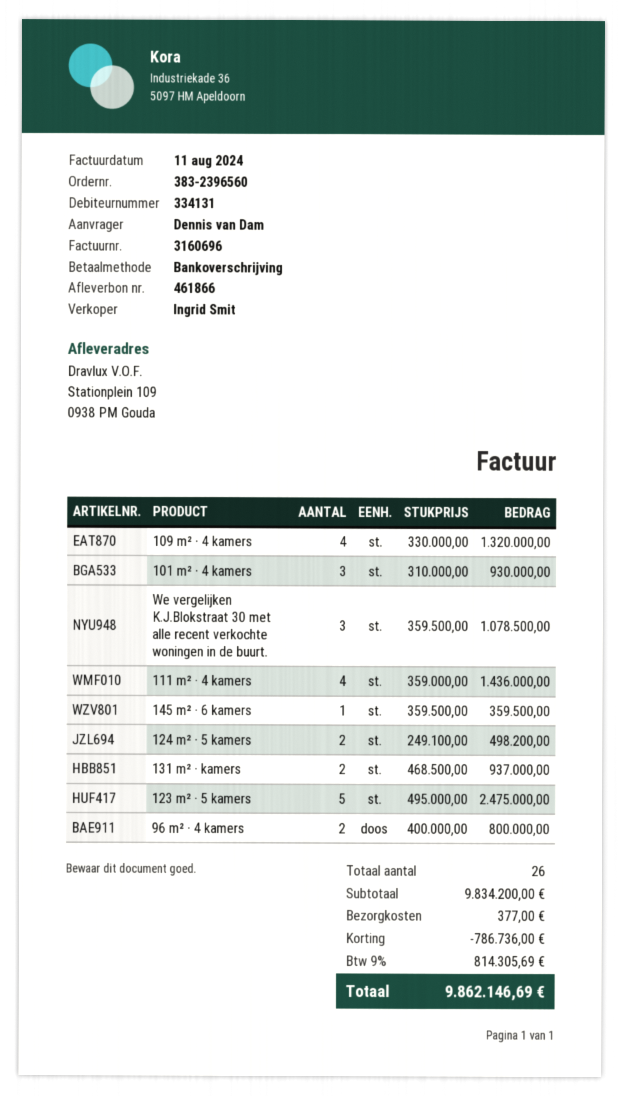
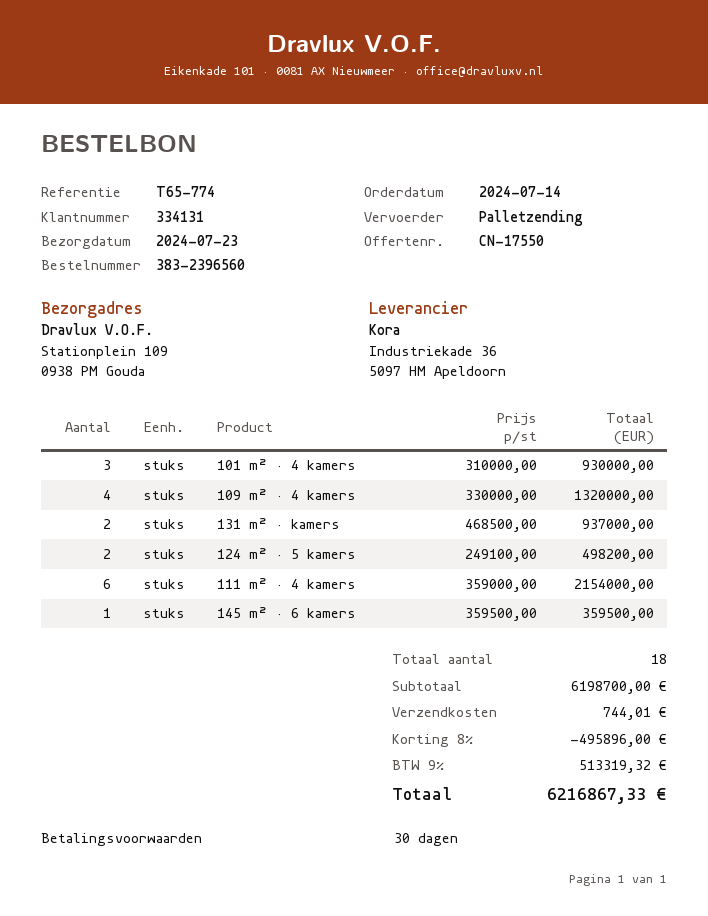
We vergelijken K.J.Blokstraat 30 met alle recent verkochte woningen in de buurt.: 3 x 359500.00 = 1078500.00 -> none
111 m² · 4 kamers: 4 x 359000.00 = 1436000.00 -> 6 x 359000.00 = 2154000.00
123 m² · 5 kamers: 5 x 495000.00 = 2475000.00 -> none
96 m² · 4 kamers: 2 x 400000.00 = 800000.00 -> none
total quantity: 26 -> 18
subtotal: 9834200.00 -> 6198700.00
discount: 786736.00 -> 495896.00
shipping: 377.00 -> 744.01
tax: 9% = 814305.69 -> 9% = 513319.32
total: 9862146.69 -> 6216867.33

